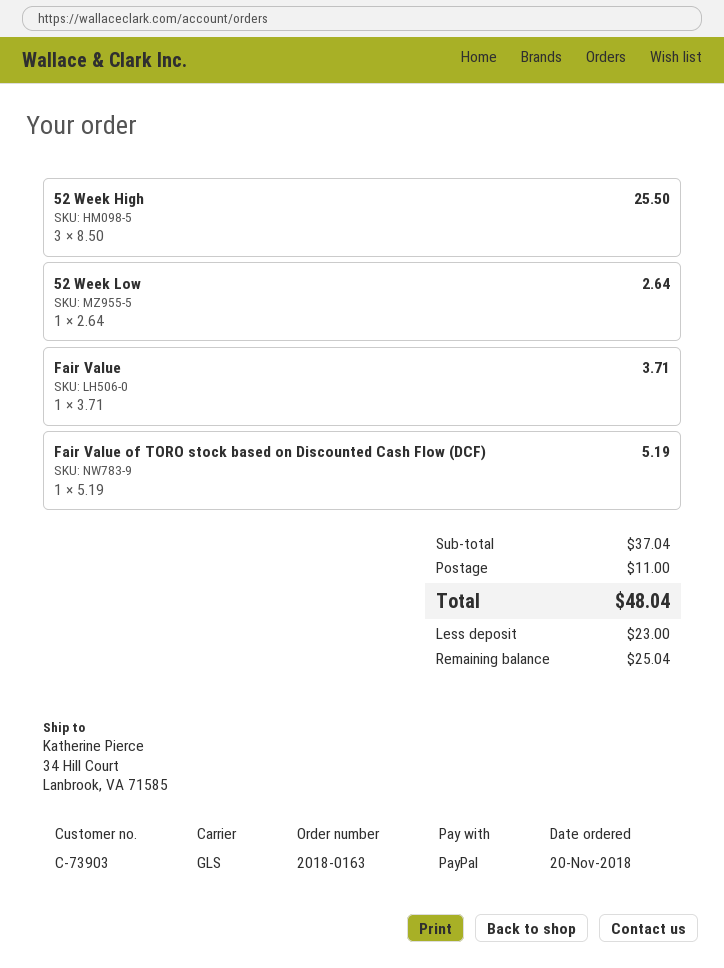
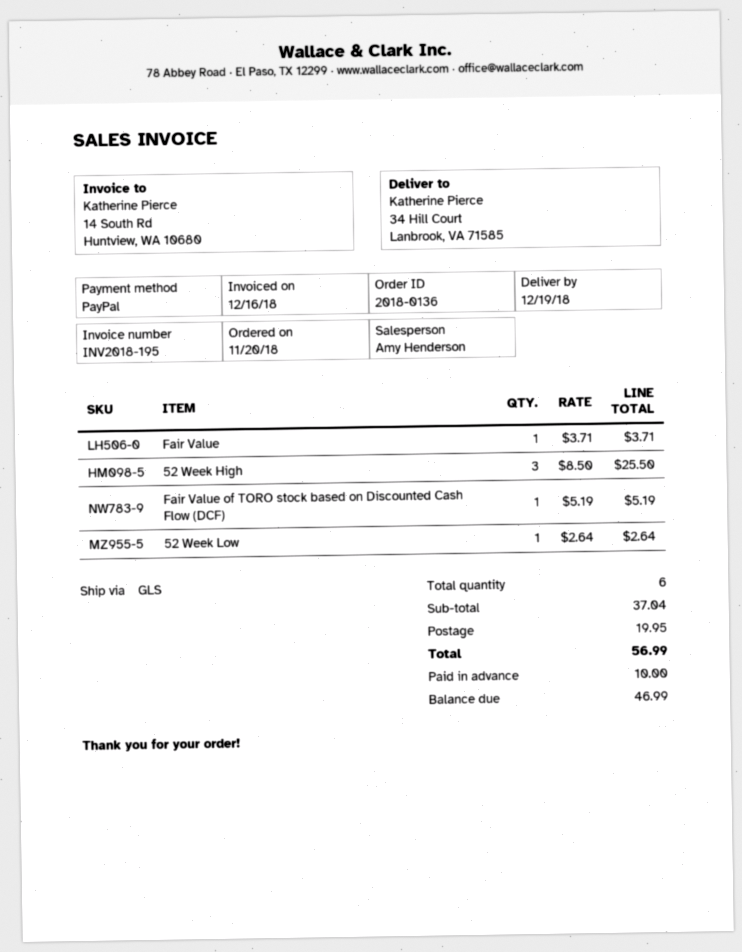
order number: 2018-0163 -> 2018-0136
shipping: 11.00 -> 19.95
total: 48.04 -> 56.99
deposit: 23.00 -> 10.00
balance: 25.04 -> 46.99

